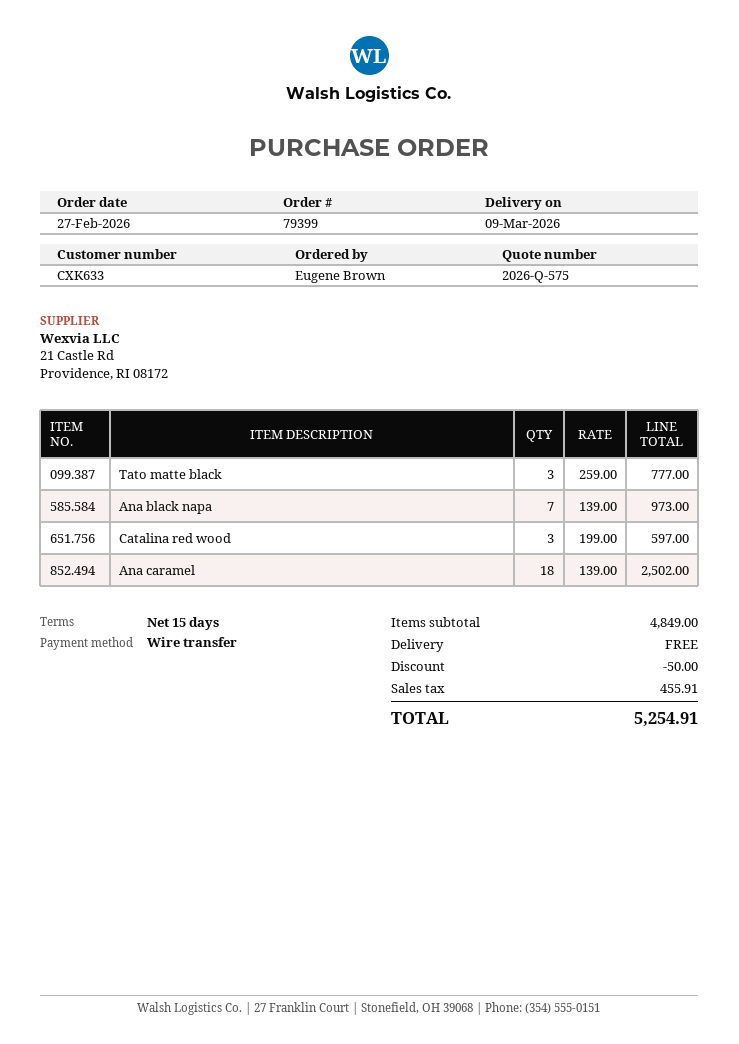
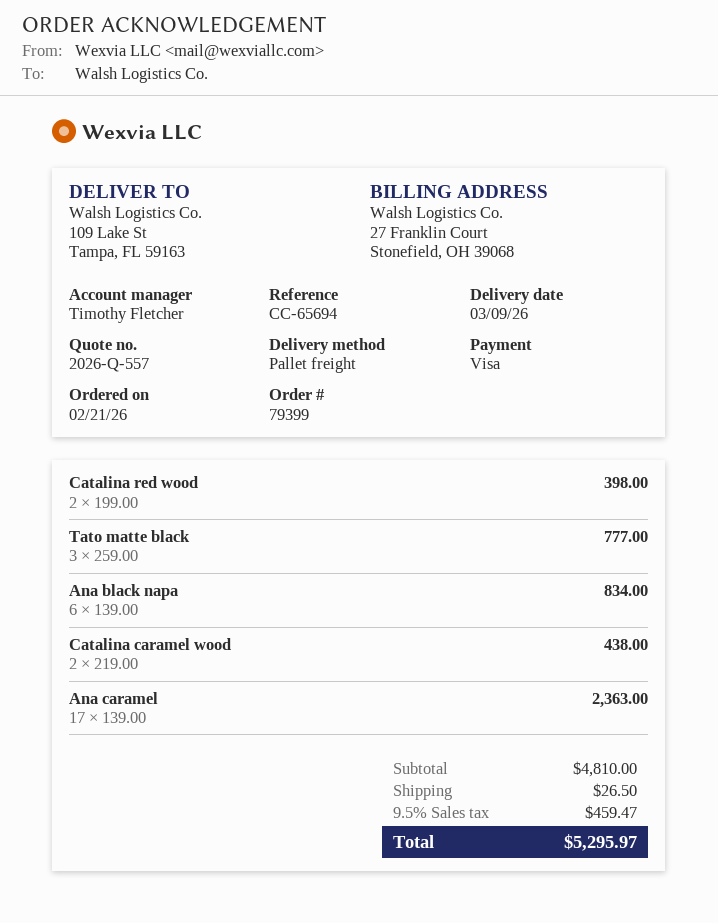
quote number: 2026-Q-575 -> 2026-Q-557
order date: 2026-02-27 -> 2026-02-21
payment method: bank transfer -> Visa
Ana black napa: 7 x 139.00 = 973.00 -> 6 x 139.00 = 834.00
Catalina red wood: 3 x 199.00 = 597.00 -> 2 x 199.00 = 398.00
Ana caramel: 18 x 139.00 = 2502.00 -> 17 x 139.00 = 2363.00
Catalina caramel wood: none -> 2 x 219.00 = 438.00
subtotal: 4849.00 -> 4810.00
discount: 50.00 -> none
shipping: 0.00 -> 26.50
tax: 455.91 -> 459.47
total: 5254.91 -> 5295.97

